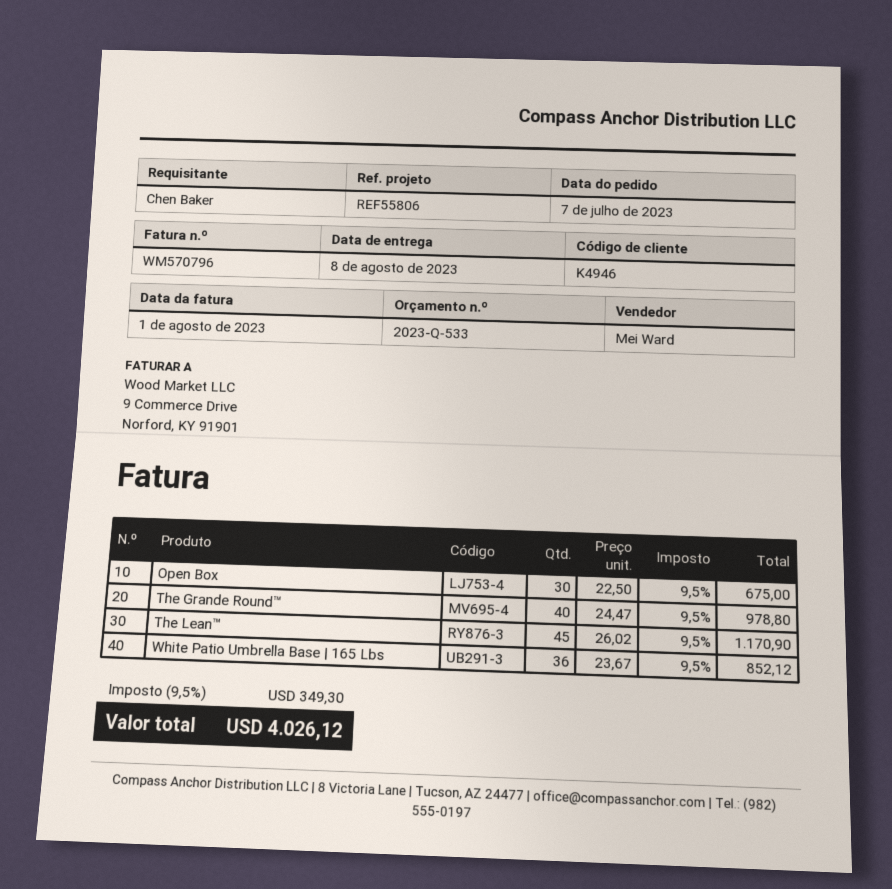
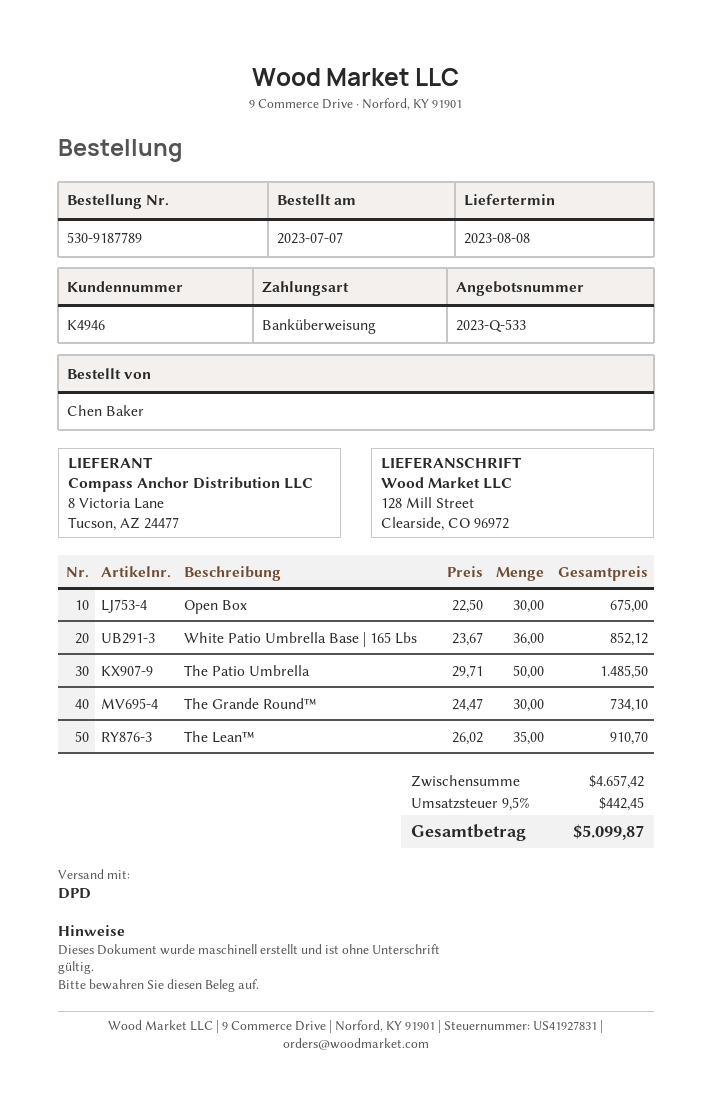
The Grande Round™: 40 x 24.47 = 978.80 -> 30 x 24.47 = 734.10
The Lean™: 45 x 26.02 = 1170.90 -> 35 x 26.02 = 910.70
The Patio Umbrella: none -> 50 x 29.71 = 1485.50
tax: 9.5% = 349.30 -> 9.5% = 442.45
total: 4026.12 -> 5099.87

